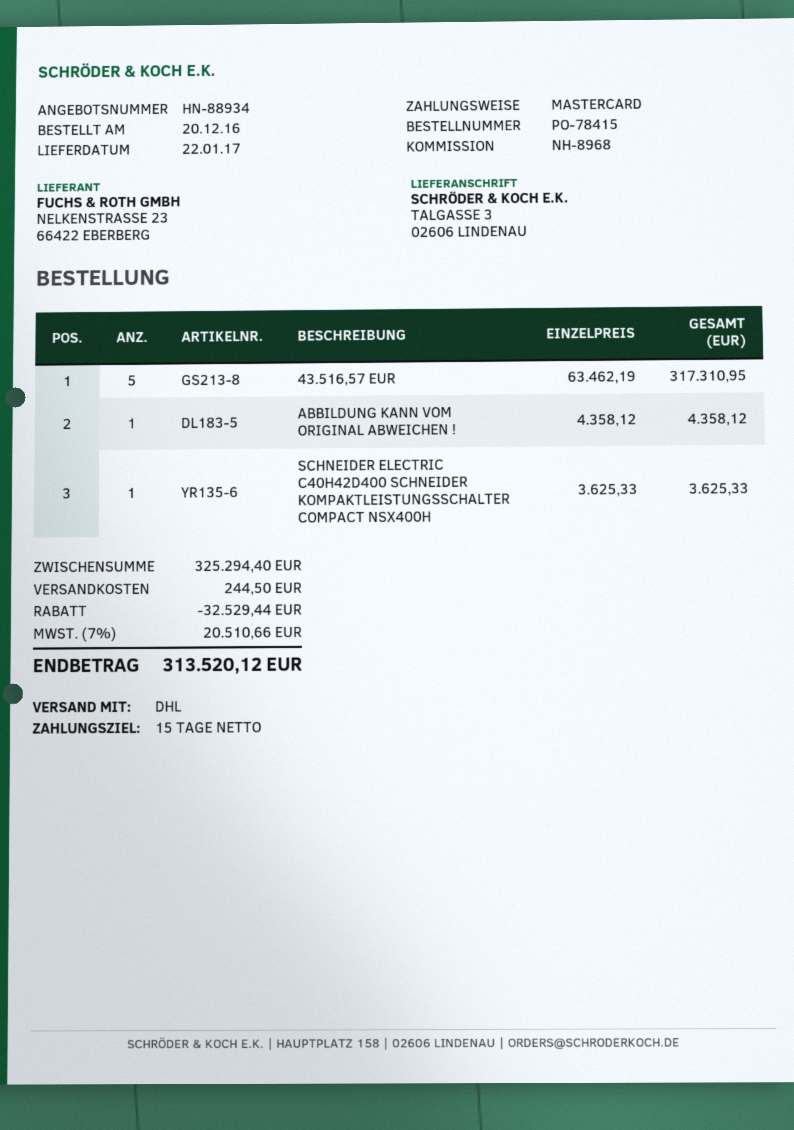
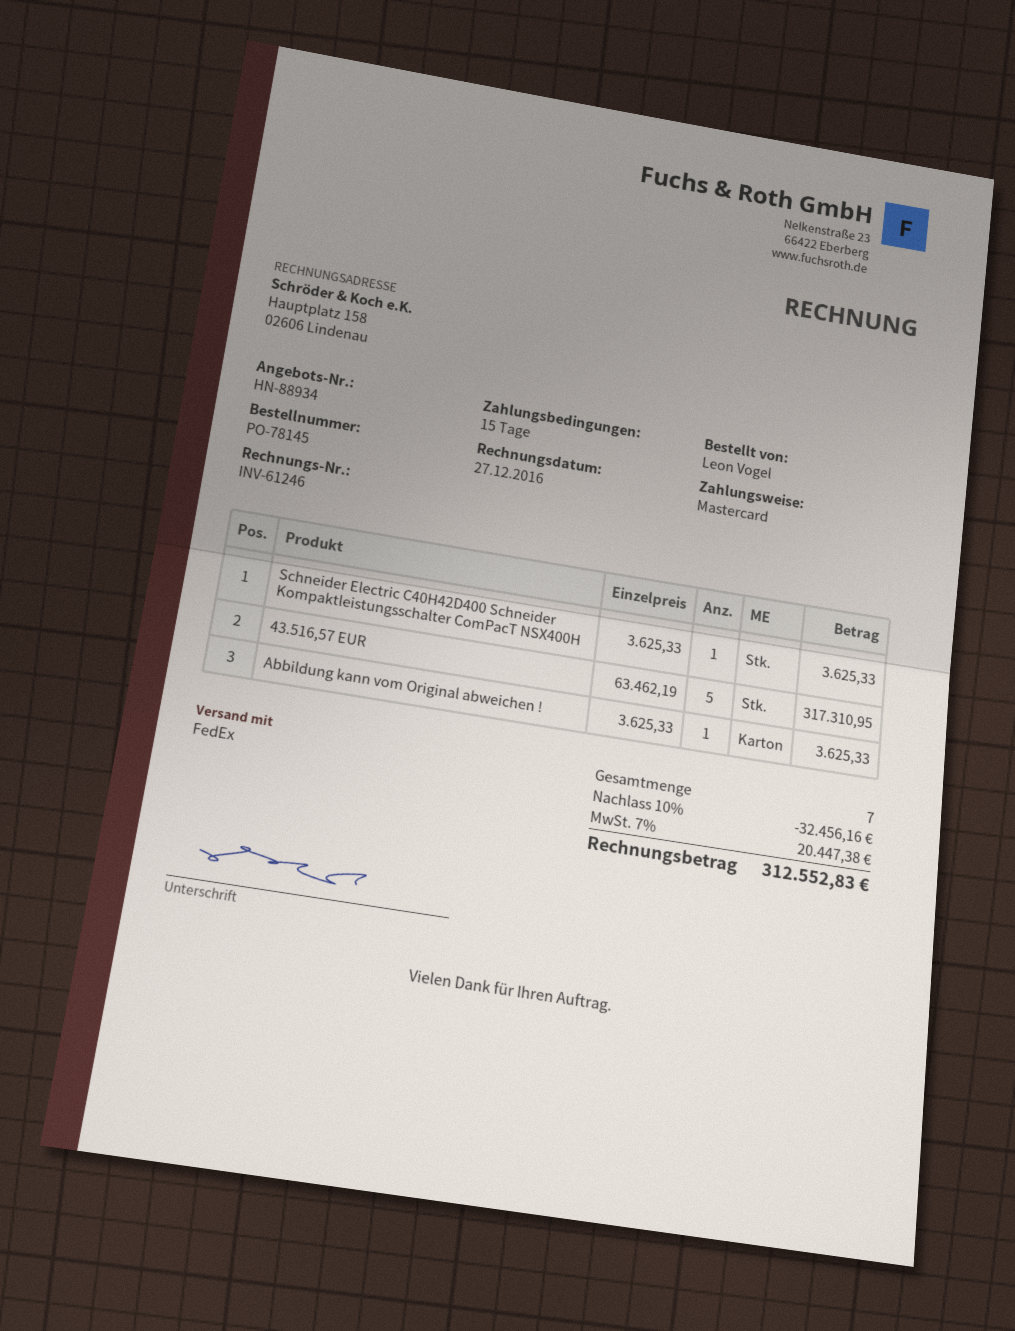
order number: PO-78415 -> PO-78145
shipping method: DHL -> FedEx
ABBILDUNG KANN VOM ORIGINAL ABWEICHEN !: 1 x 4358.12 = 4358.12 -> 1 x 3625.33 = 3625.33
discount: 32529.44 -> 32456.16
shipping: 244.50 -> none
tax: 7% = 20510.66 -> 7% = 20447.38
total: 313520.12 -> 312552.83

